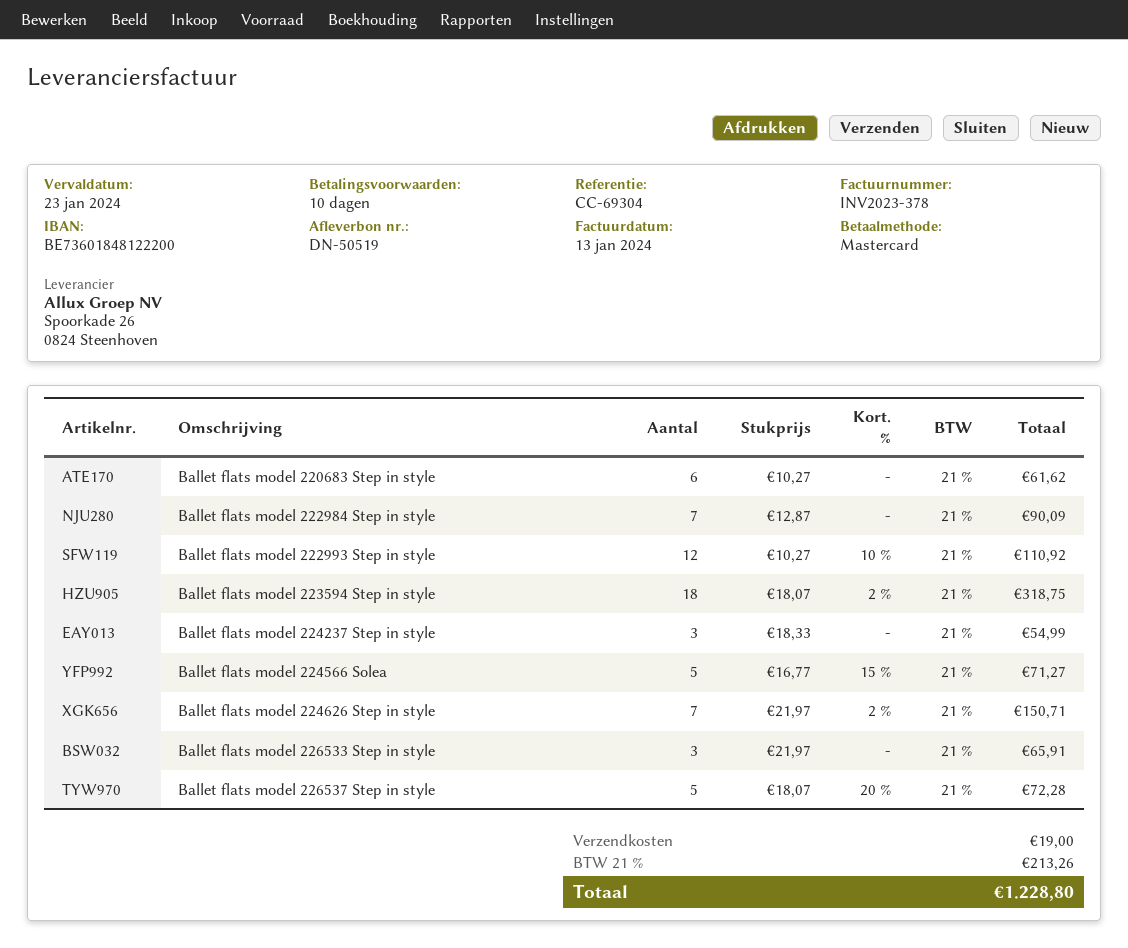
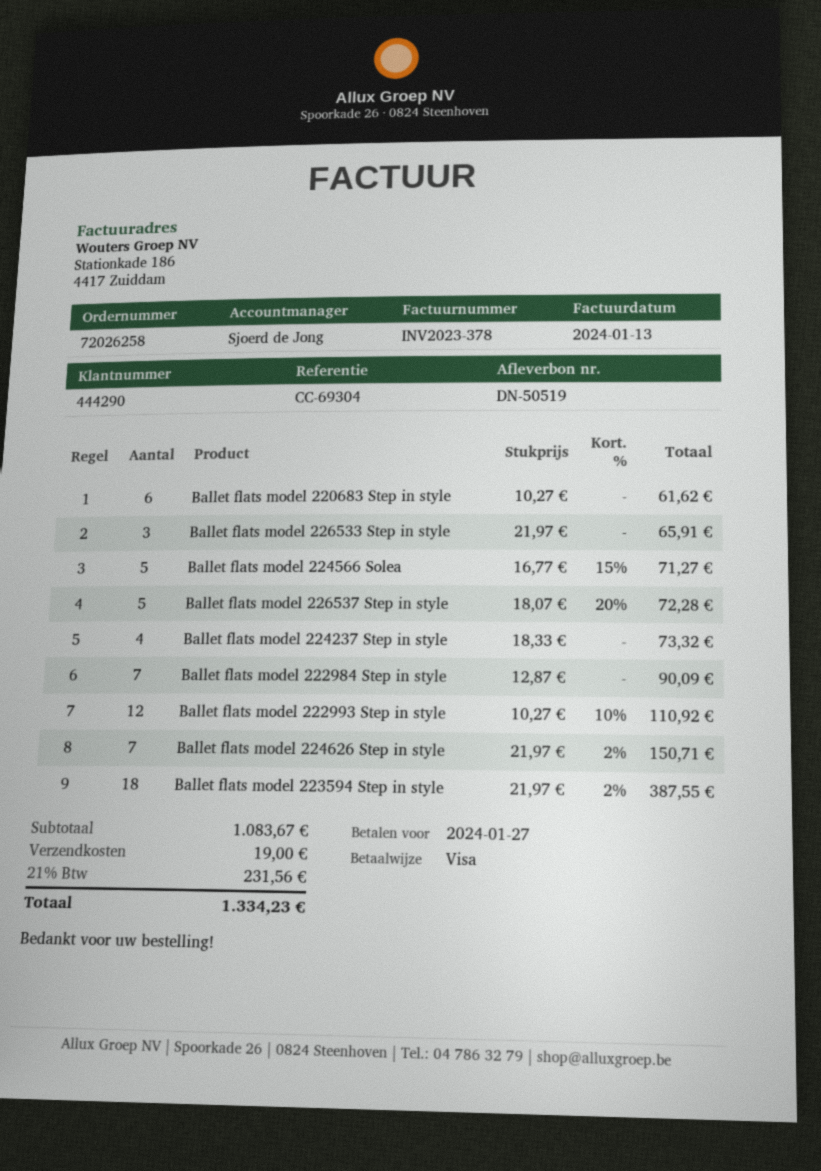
due date: 2024-01-23 -> 2024-01-27
payment method: Mastercard -> Visa
Ballet flats model 223594 Step in style: 18 x 18.07 - 2% = 318.75 -> 18 x 21.97 - 2% = 387.55
Ballet flats model 224237 Step in style: 3 x 18.33 = 54.99 -> 4 x 18.33 = 73.32
tax: 21% = 213.26 -> 21% = 231.56
total: 1228.80 -> 1334.23

